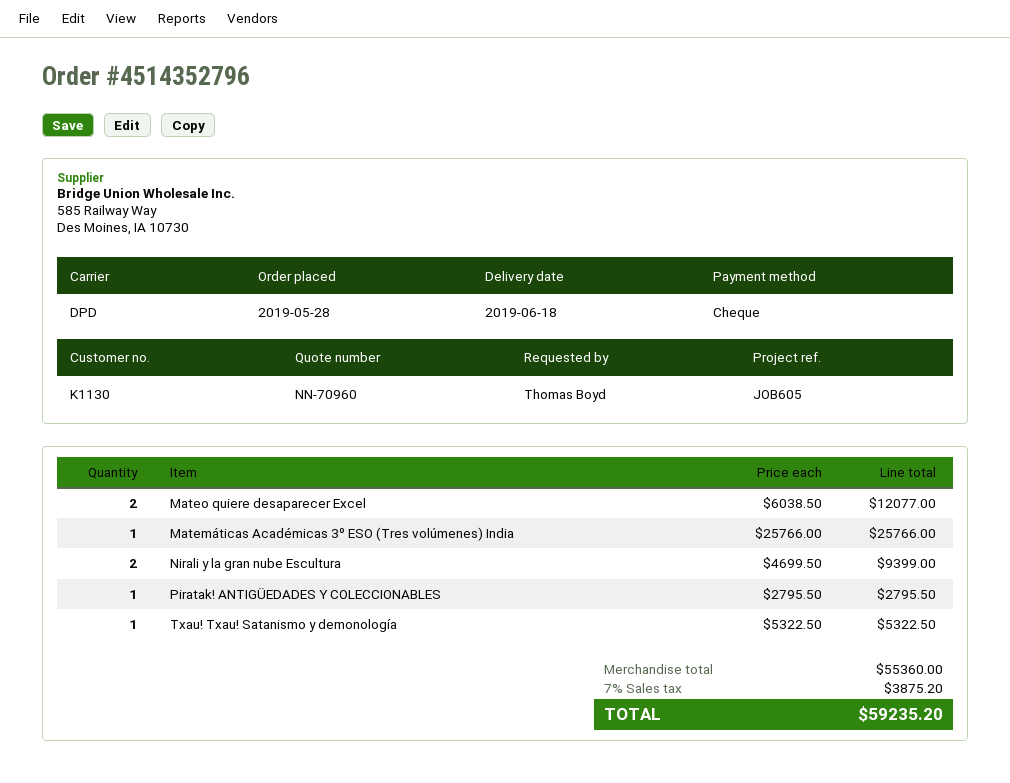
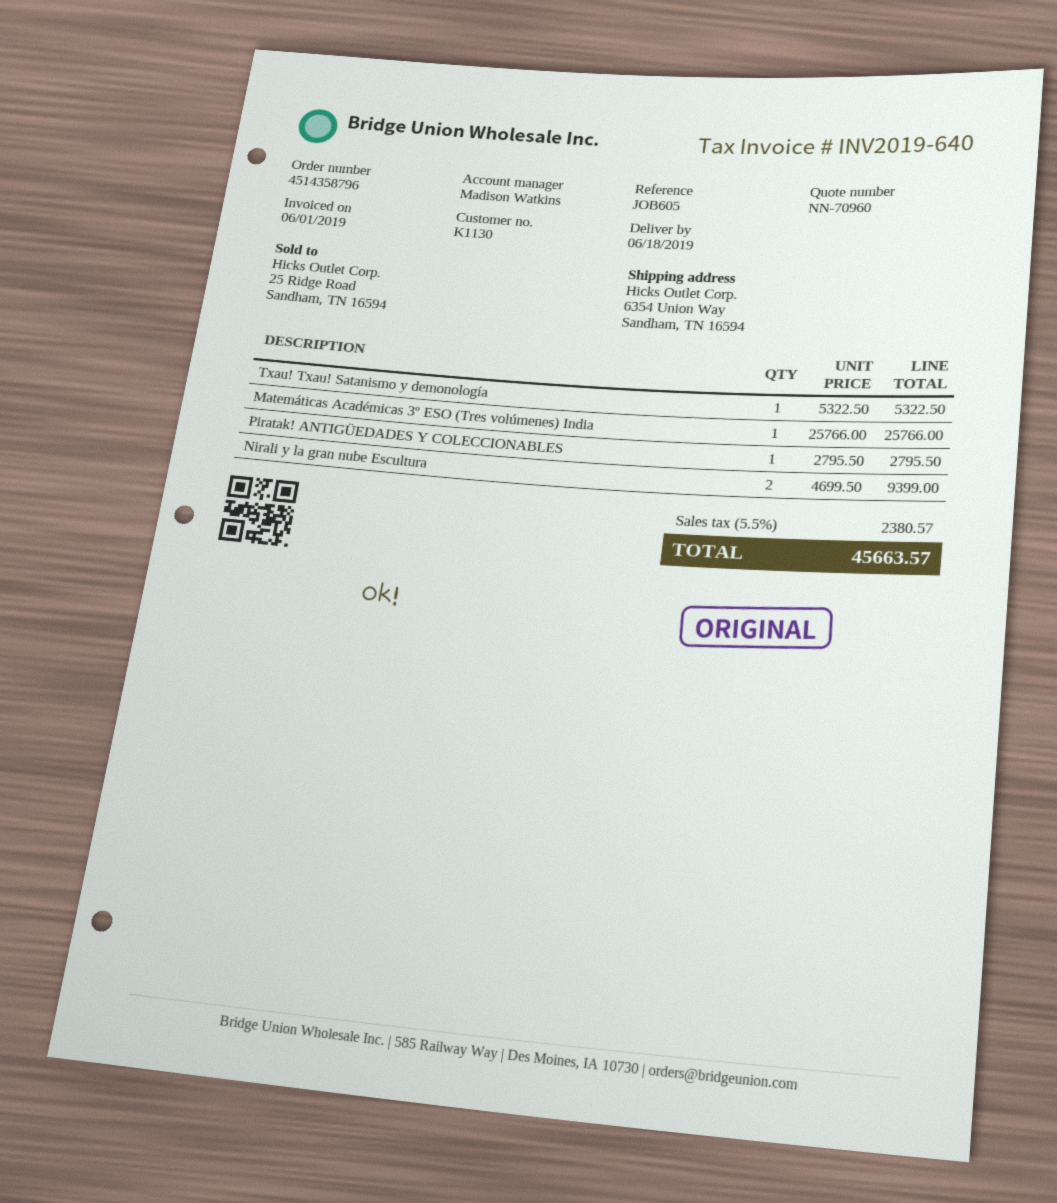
order number: 4514352796 -> 4514358796
Mateo quiere desaparecer Excel: 2 x 6038.50 = 12077.00 -> none
tax: 7% = 3875.20 -> 5.5% = 2380.57
total: 59235.20 -> 45663.57

